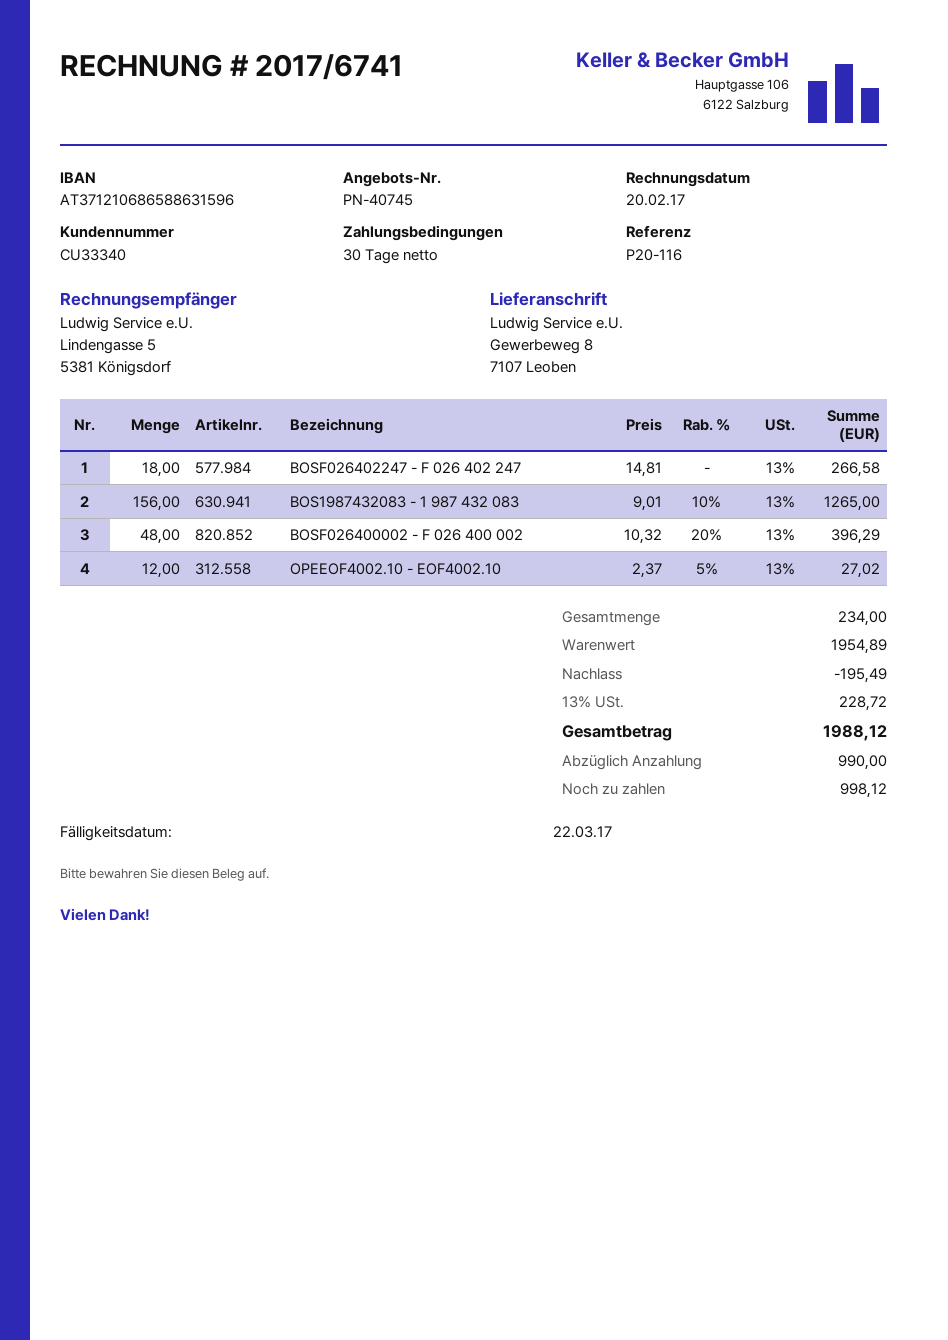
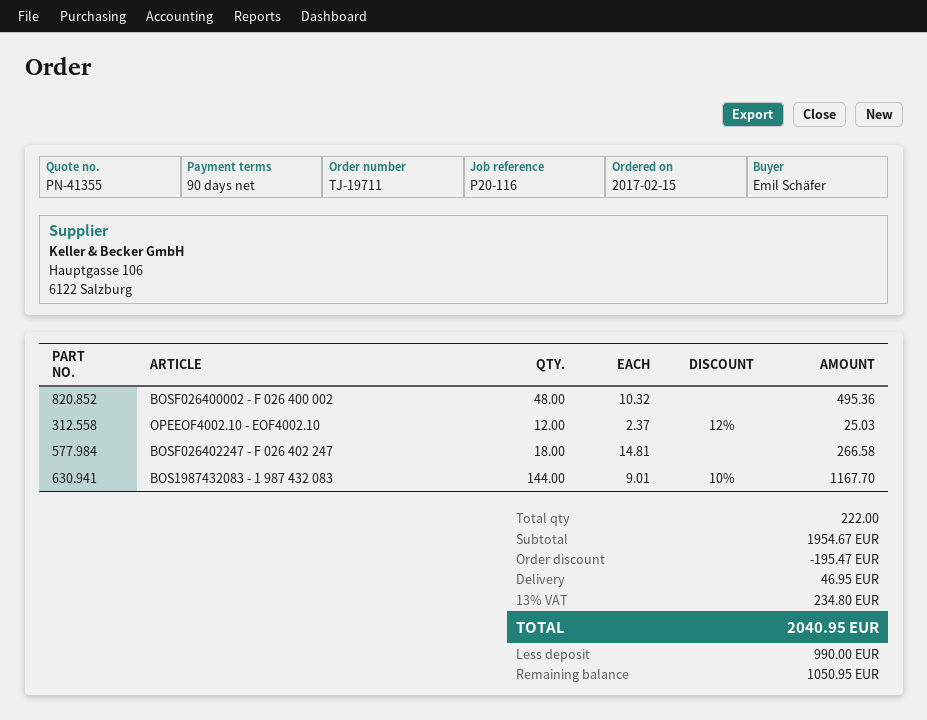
quote number: PN-40745 -> PN-41355
payment terms: 30 days -> 90 days
BOS1987432083 - 1 987 432 083: 156 x 9.01 - 10% = 1265.00 -> 144 x 9.01 - 10% = 1167.70
BOSF026400002 - F 026 400 002: 48 x 10.32 - 20% = 396.29 -> 48 x 10.32 = 495.36
OPEEOF4002.10 - EOF4002.10: 12 x 2.37 - 5% = 27.02 -> 12 x 2.37 - 12% = 25.03
total quantity: 234 -> 222
subtotal: 1954.89 -> 1954.67
discount: 195.49 -> 195.47
shipping: none -> 46.95
tax: 13% = 228.72 -> 13% = 234.80
total: 1988.12 -> 2040.95
balance: 998.12 -> 1050.95

